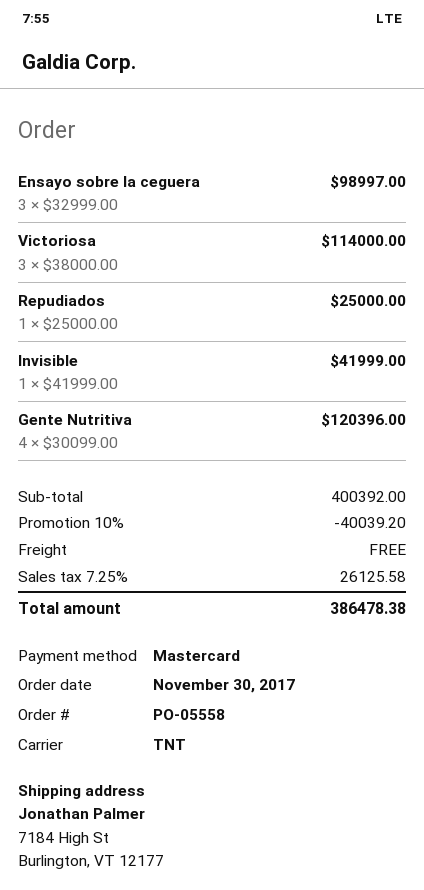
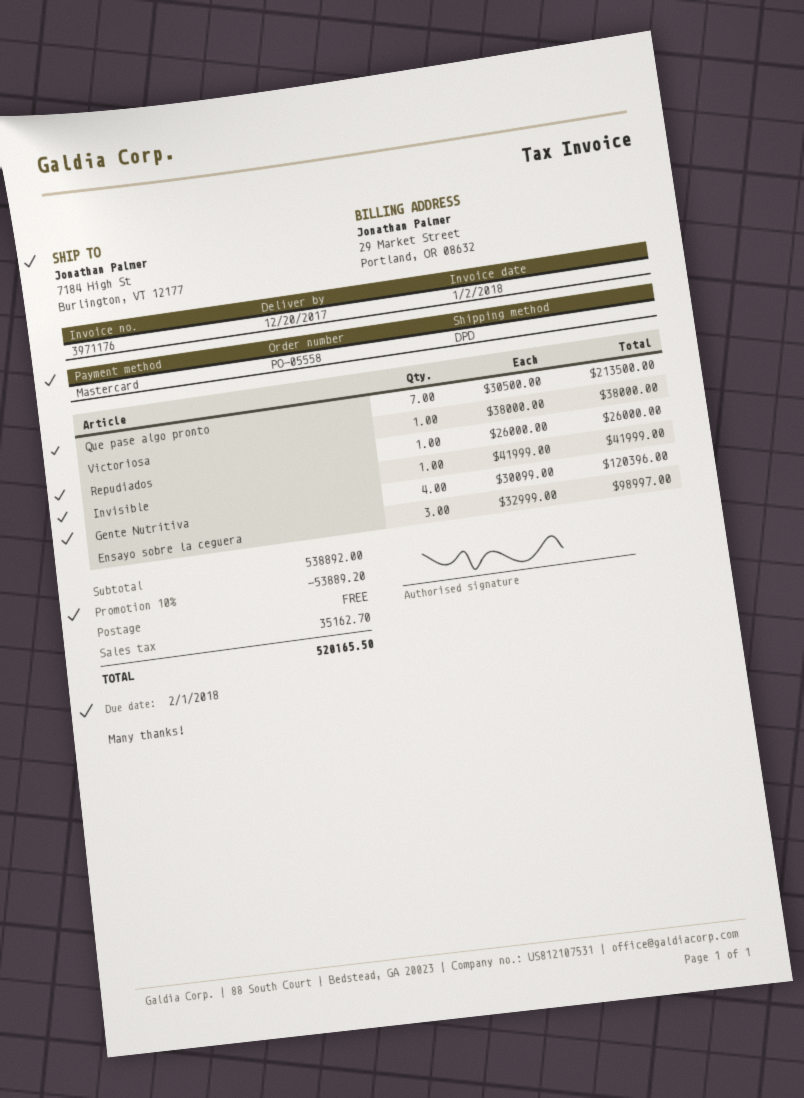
shipping method: TNT -> DPD
Victoriosa: 3 x 38000.00 = 114000.00 -> 1 x 38000.00 = 38000.00
Repudiados: 1 x 25000.00 = 25000.00 -> 1 x 26000.00 = 26000.00
Que pase algo pronto: none -> 7 x 30500.00 = 213500.00
subtotal: 400392.00 -> 538892.00
discount: 10% = 40039.20 -> 10% = 53889.20
tax: 26125.58 -> 35162.70
total: 386478.38 -> 520165.50

